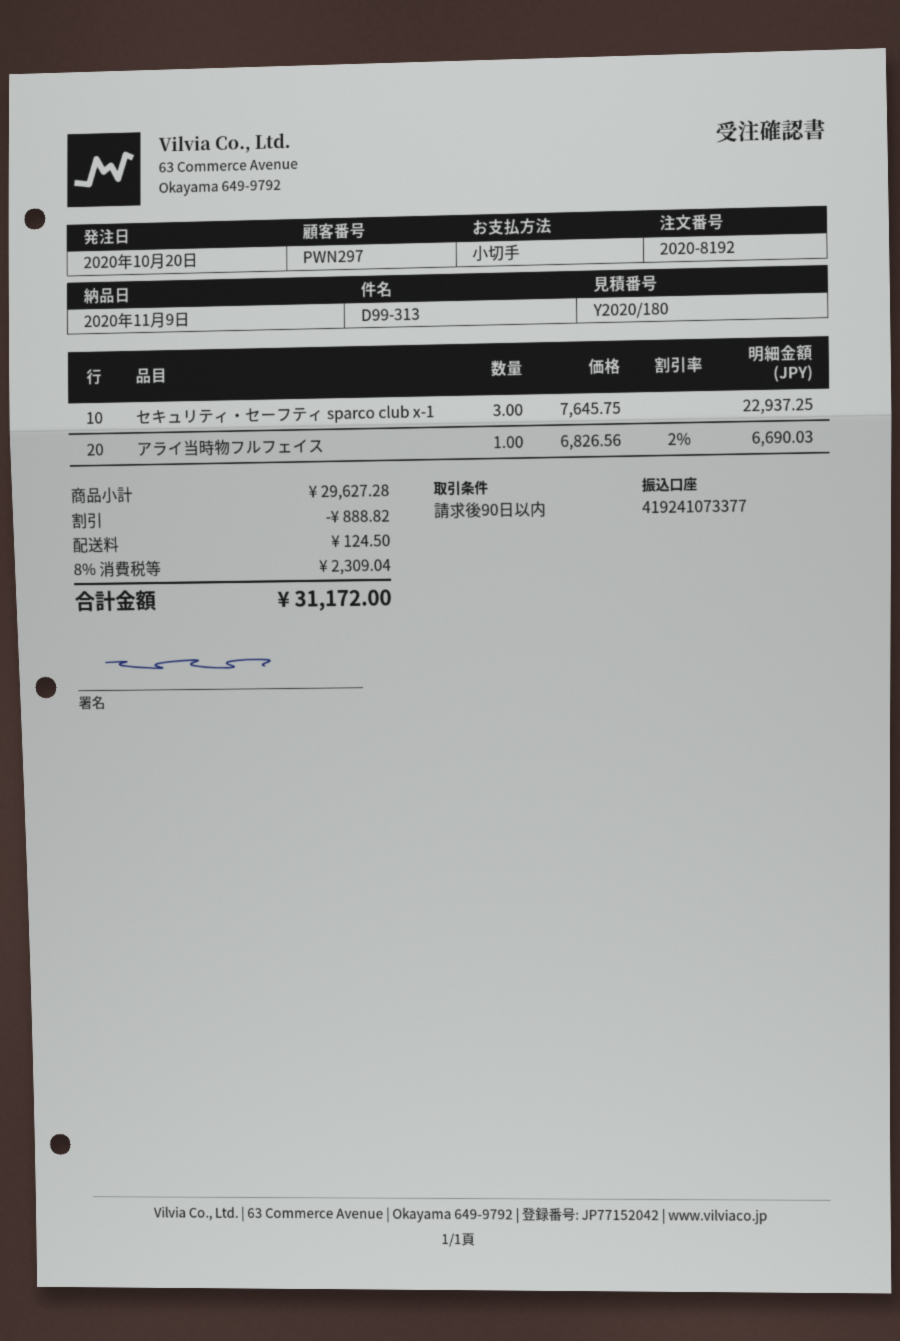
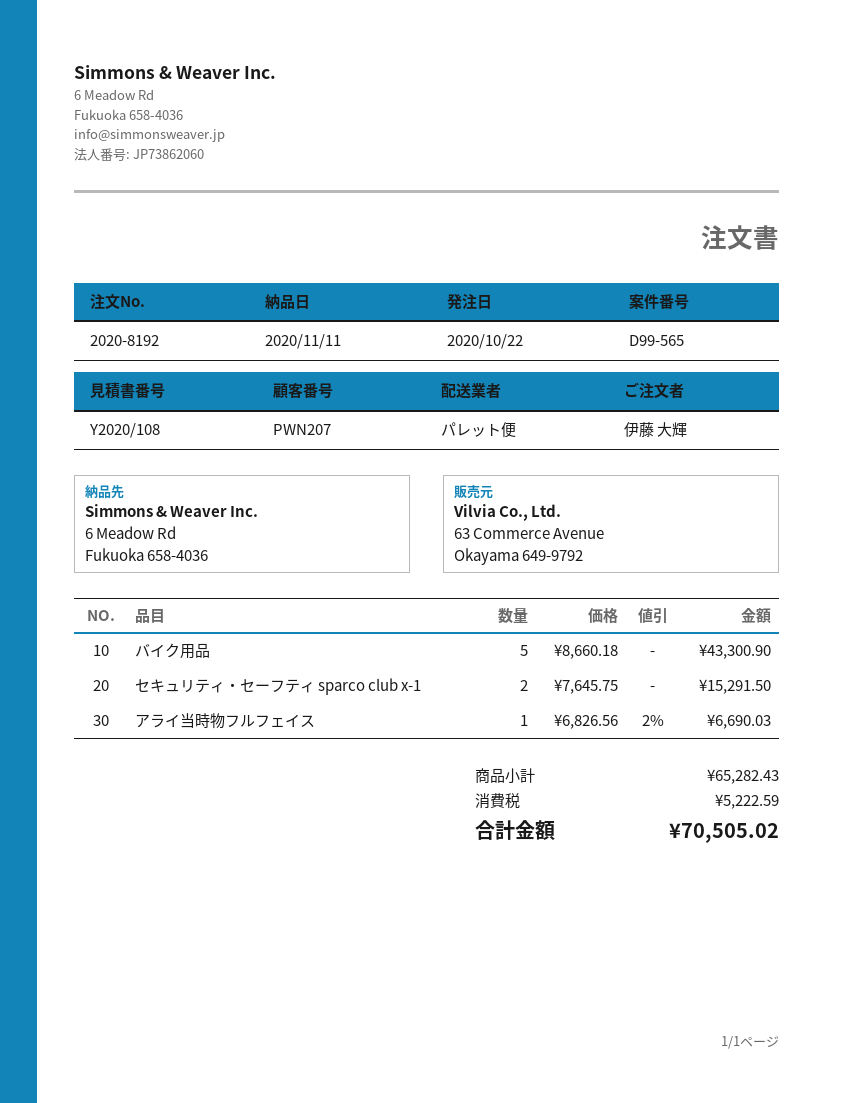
quote number: Y2020/180 -> Y2020/108
order date: 2020-10-20 -> 2020-10-22
delivery date: 2020-11-09 -> 2020-11-11
customer number: PWN297 -> PWN207
reference: D99-313 -> D99-565
セキュリティ・セーフティ sparco club x-1: 3 x 7645.75 = 22937.25 -> 2 x 7645.75 = 15291.50
バイク用品: none -> 5 x 8660.18 = 43300.90
subtotal: 29627.28 -> 65282.43
discount: 888.82 -> none
shipping: 124.50 -> none
tax: 2309.04 -> 5222.59
total: 31172.00 -> 70505.02

